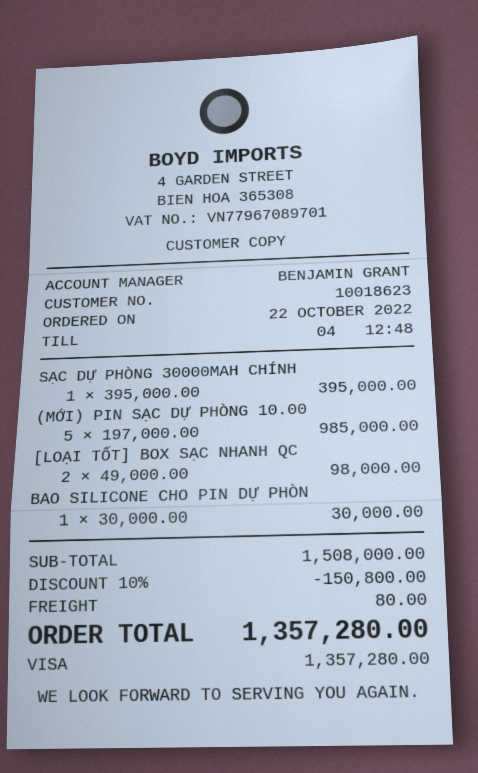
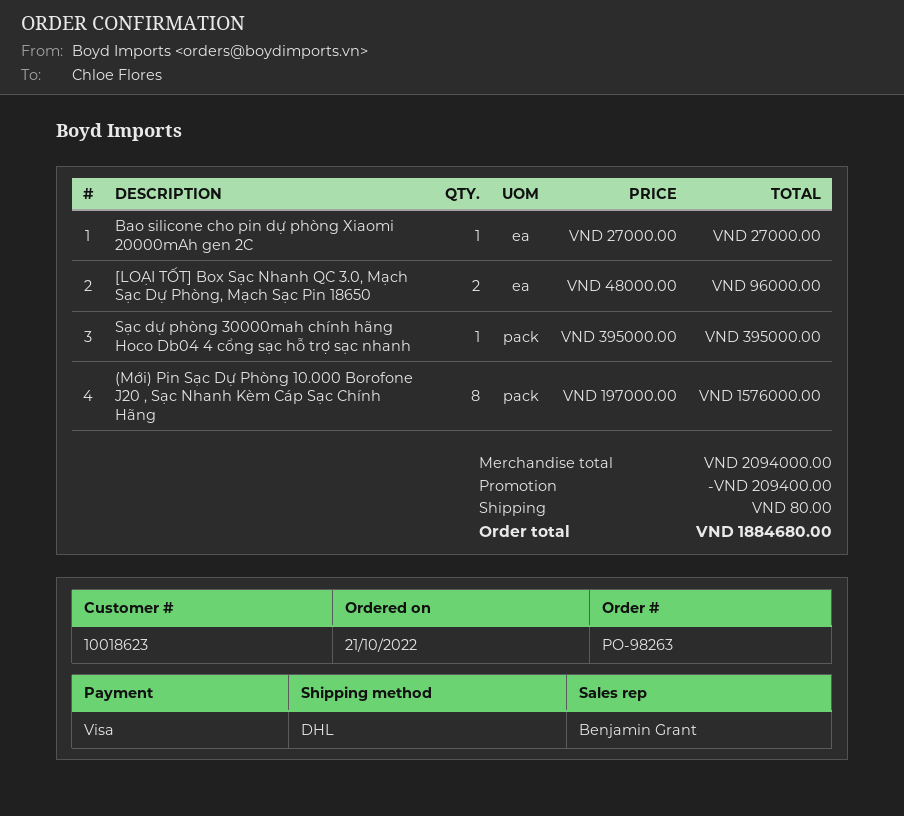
order date: 2022-10-22 -> 2022-10-21
(MỚI) PIN SẠC DỰ PHÒNG 10.00: 5 x 197000.00 = 985000.00 -> 8 x 197000.00 = 1576000.00
[LOẠI TỐT] BOX SẠC NHANH QC: 2 x 49000.00 = 98000.00 -> 2 x 48000.00 = 96000.00
BAO SILICONE CHO PIN DỰ PHÒN: 1 x 30000.00 = 30000.00 -> 1 x 27000.00 = 27000.00
subtotal: 1508000.00 -> 2094000.00
discount: 150800.00 -> 209400.00
total: 1357280.00 -> 1884680.00

